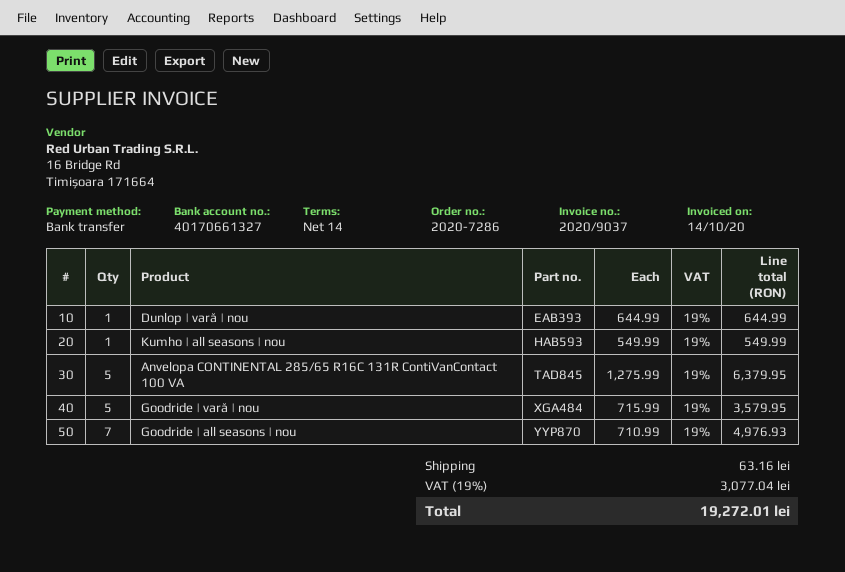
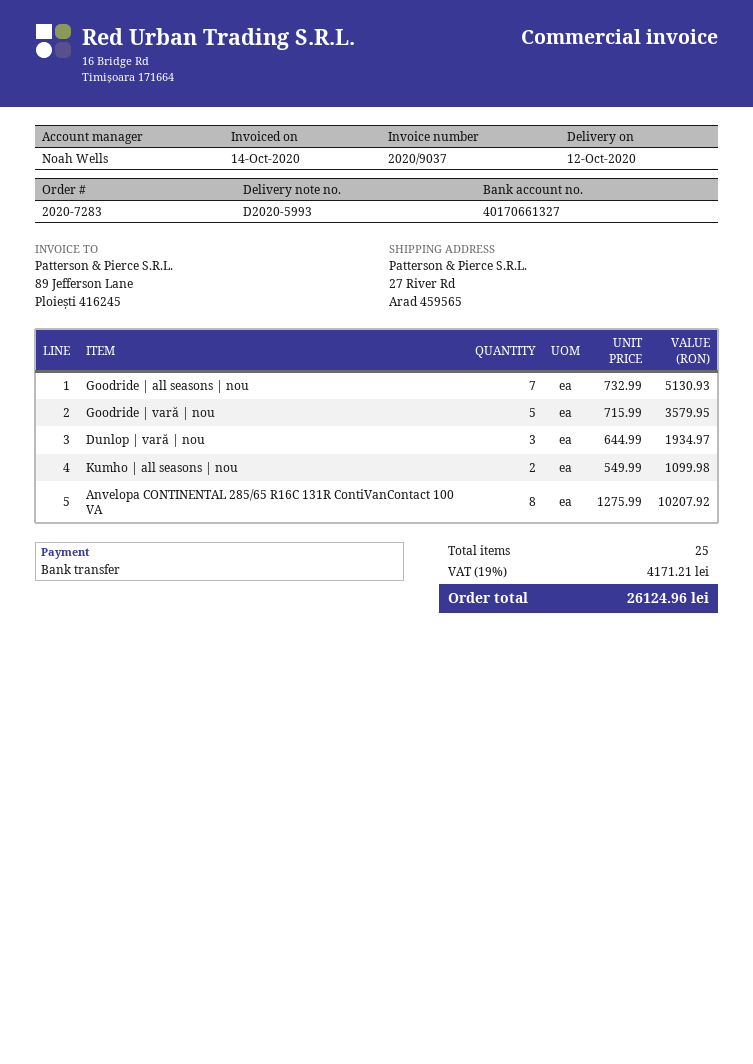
order number: 2020-7286 -> 2020-7283
Dunlop | vară | nou: 1 x 644.99 = 644.99 -> 3 x 644.99 = 1934.97
Kumho | all seasons | nou: 1 x 549.99 = 549.99 -> 2 x 549.99 = 1099.98
Anvelopa CONTINENTAL 285/65 R16C 131R ContiVanContact 100 VA: 5 x 1275.99 = 6379.95 -> 8 x 1275.99 = 10207.92
Goodride | all seasons | nou: 7 x 710.99 = 4976.93 -> 7 x 732.99 = 5130.93
shipping: 63.16 -> none
tax: 19% = 3077.04 -> 19% = 4171.21
total: 19272.01 -> 26124.96

